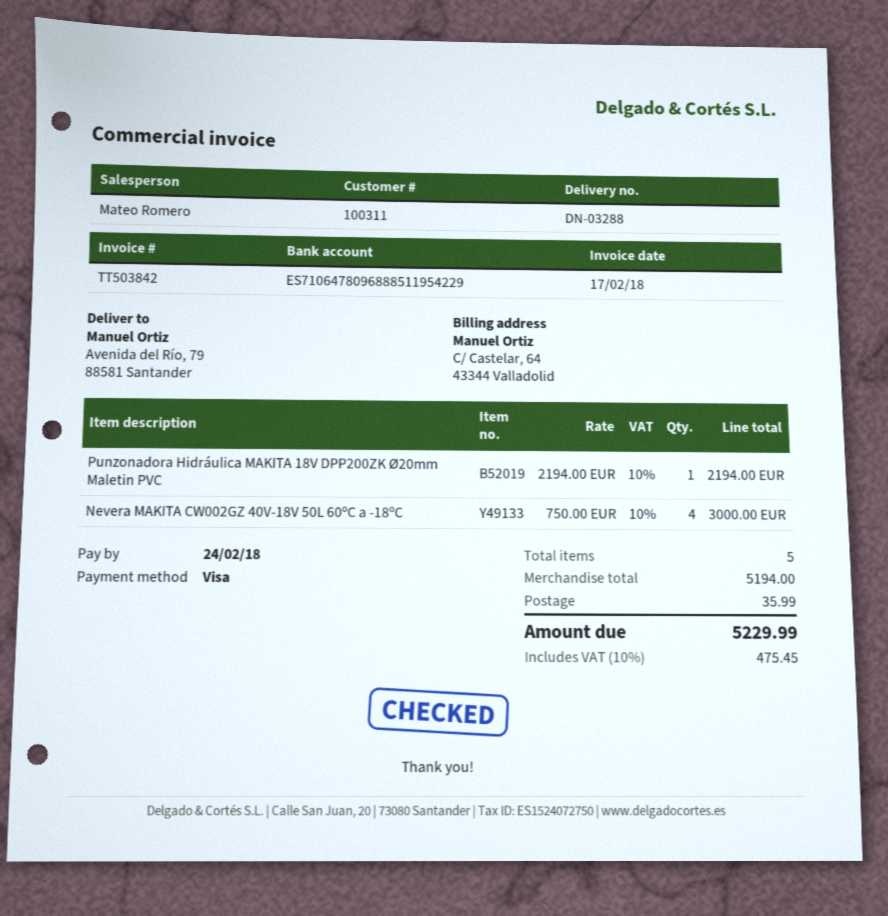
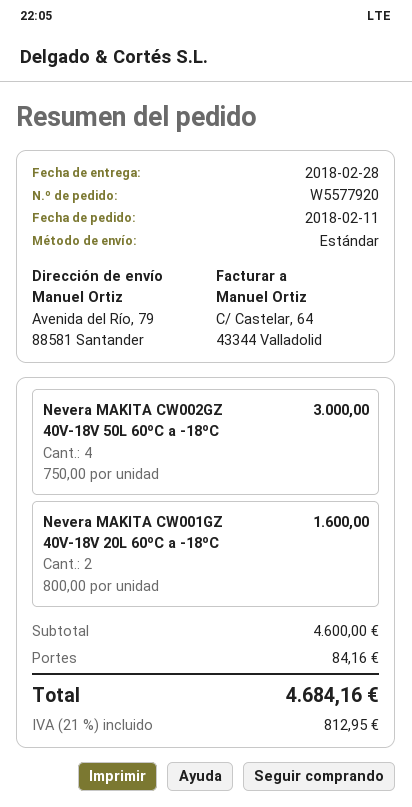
Punzonadora Hidráulica MAKITA 18V DPP200ZK Ø20mm Maletin PVC: 1 x 2194.00 = 2194.00 -> none
Nevera MAKITA CW001GZ 40V-18V 20L 60ºC a -18ºC: none -> 2 x 800.00 = 1600.00
subtotal: 5194.00 -> 4600.00
shipping: 35.99 -> 84.16
tax: 10% = 475.45 -> 21% = 812.95
total: 5229.99 -> 4684.16

